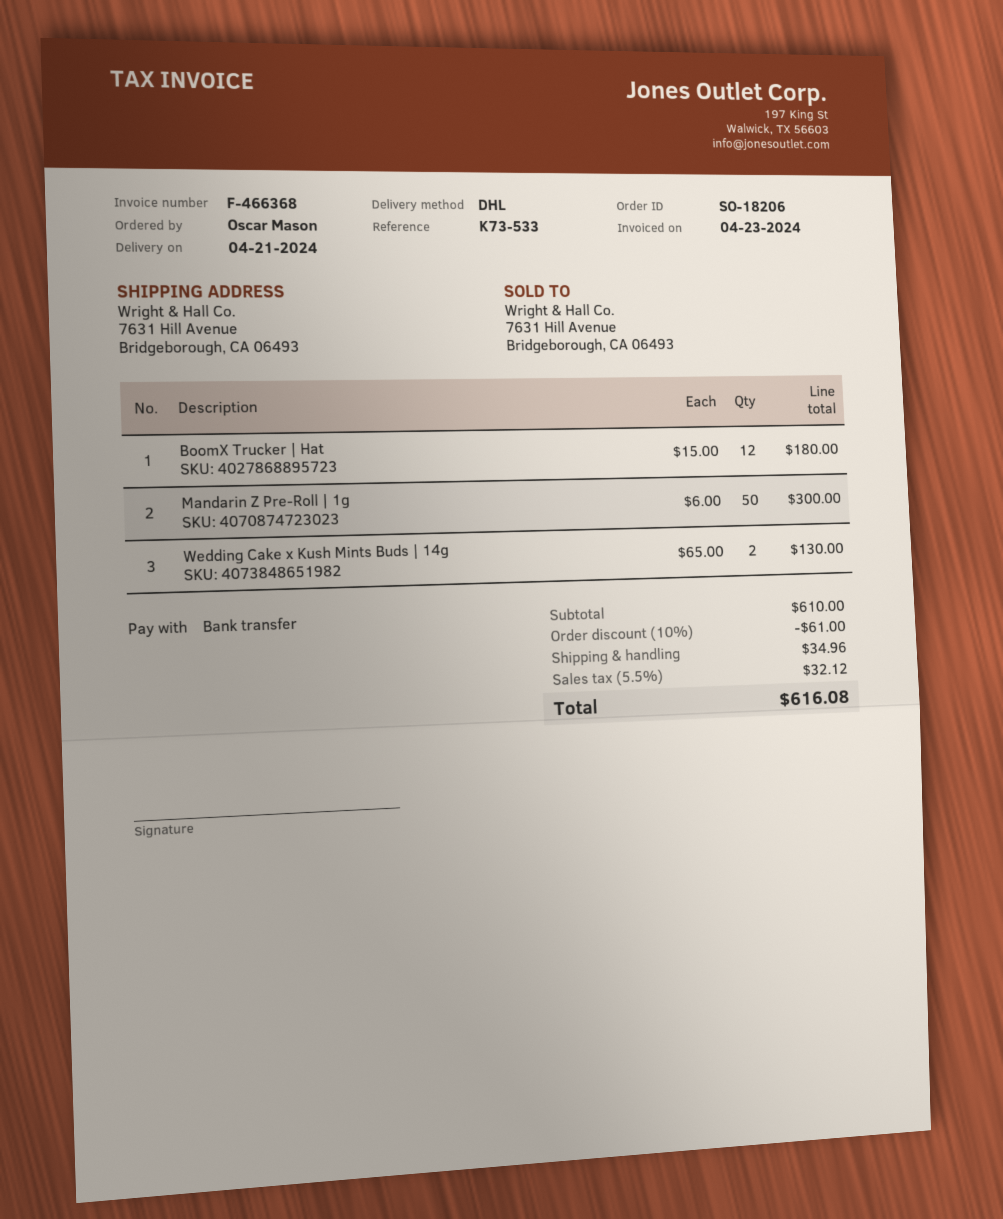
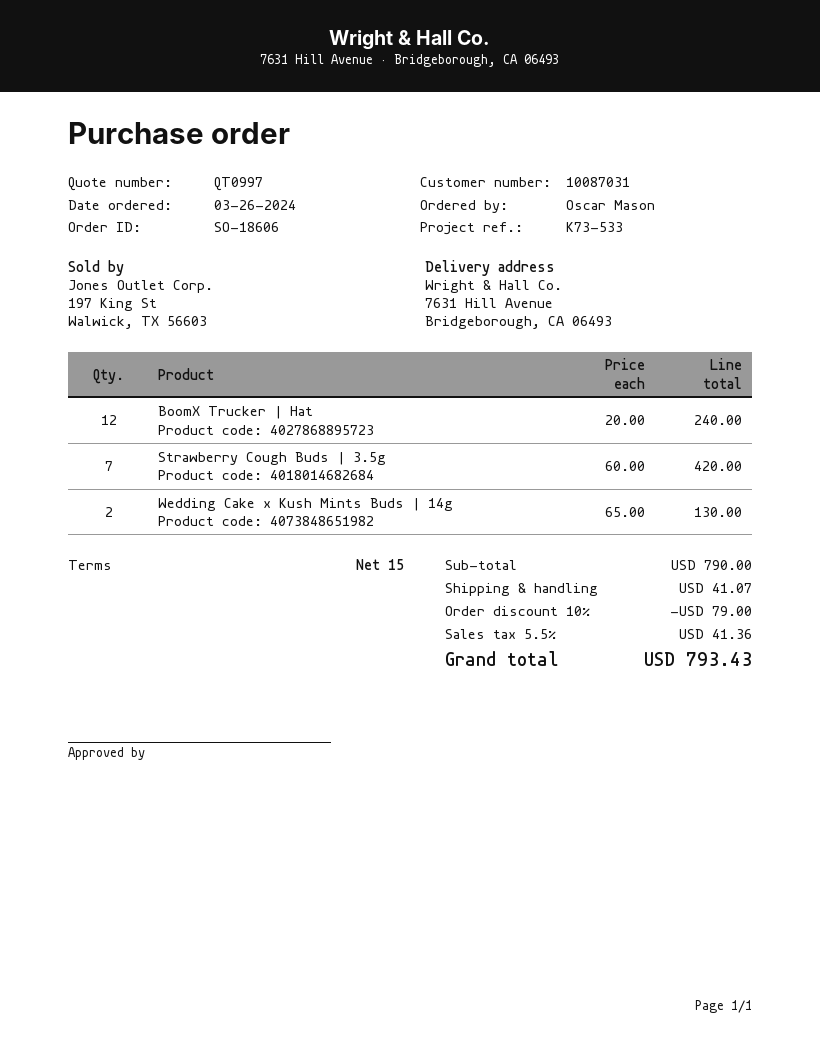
order number: SO-18206 -> SO-18606
BoomX Trucker | Hat: 12 x 15.00 = 180.00 -> 12 x 20.00 = 240.00
Mandarin Z Pre-Roll | 1g: 50 x 6.00 = 300.00 -> none
Strawberry Cough Buds | 3.5g: none -> 7 x 60.00 = 420.00
subtotal: 610.00 -> 790.00
discount: 10% = 61.00 -> 10% = 79.00
shipping: 34.96 -> 41.07
tax: 5.5% = 32.12 -> 5.5% = 41.36
total: 616.08 -> 793.43

